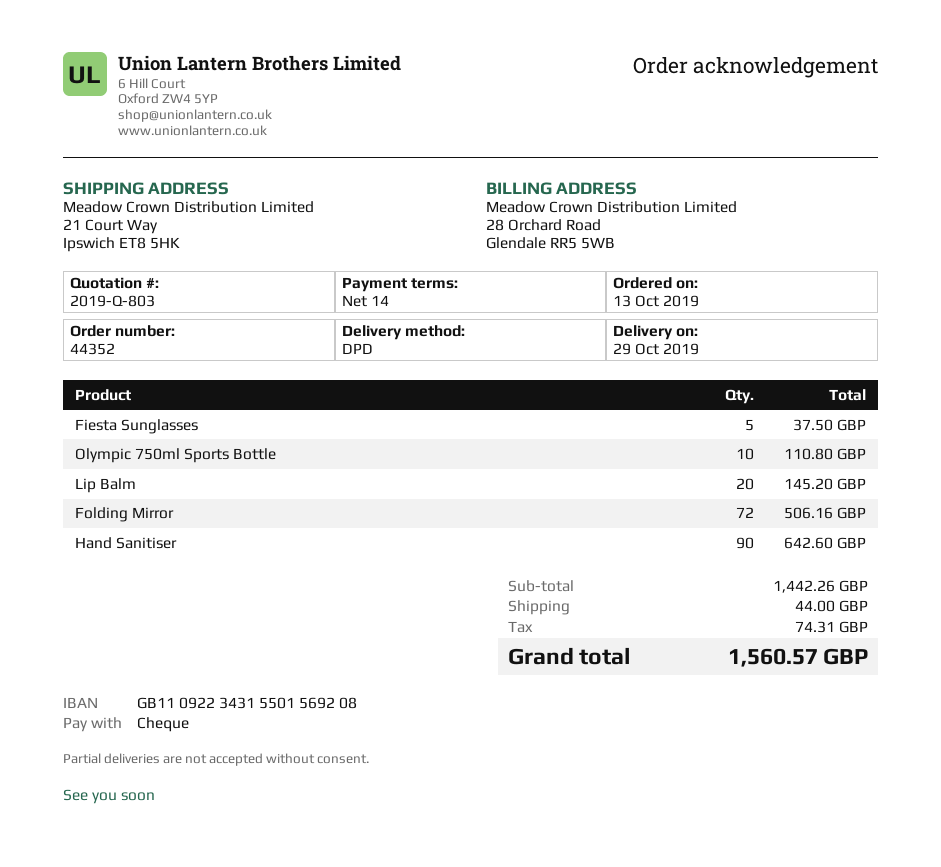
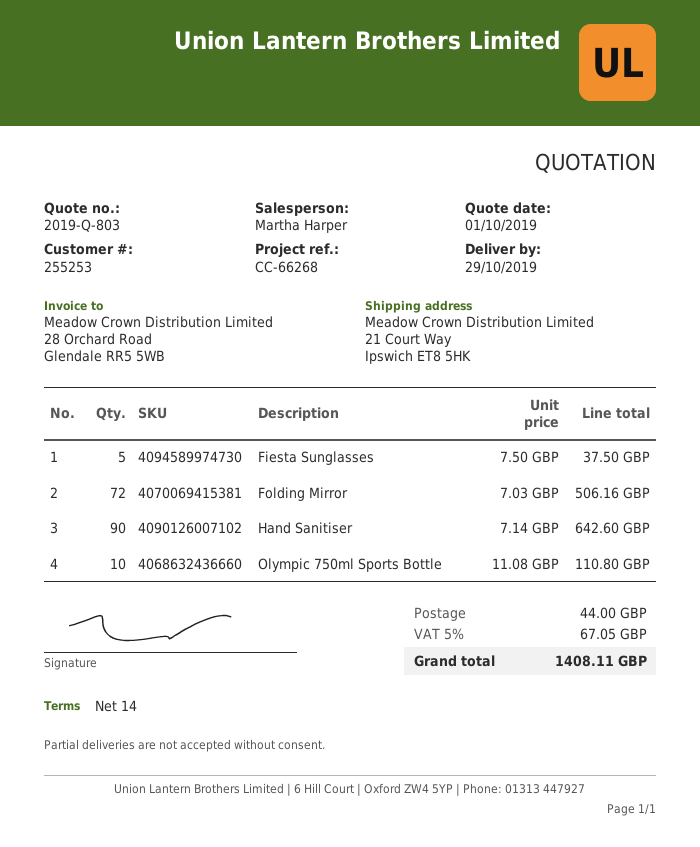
Lip Balm: 20 for 145.20 -> none
tax: 74.31 -> 67.05
total: 1560.57 -> 1408.11

